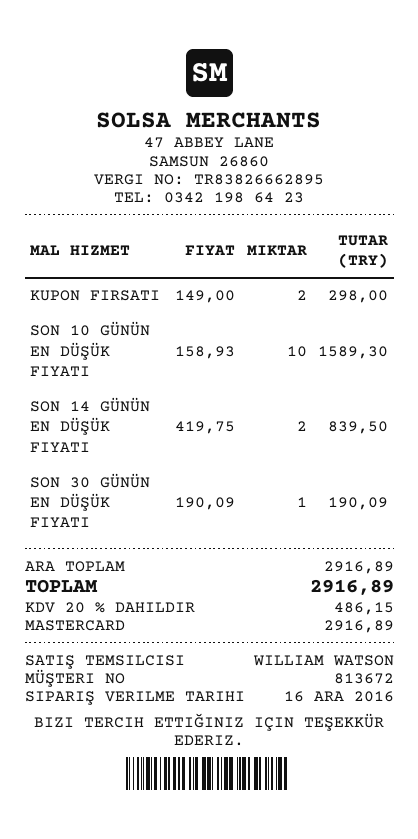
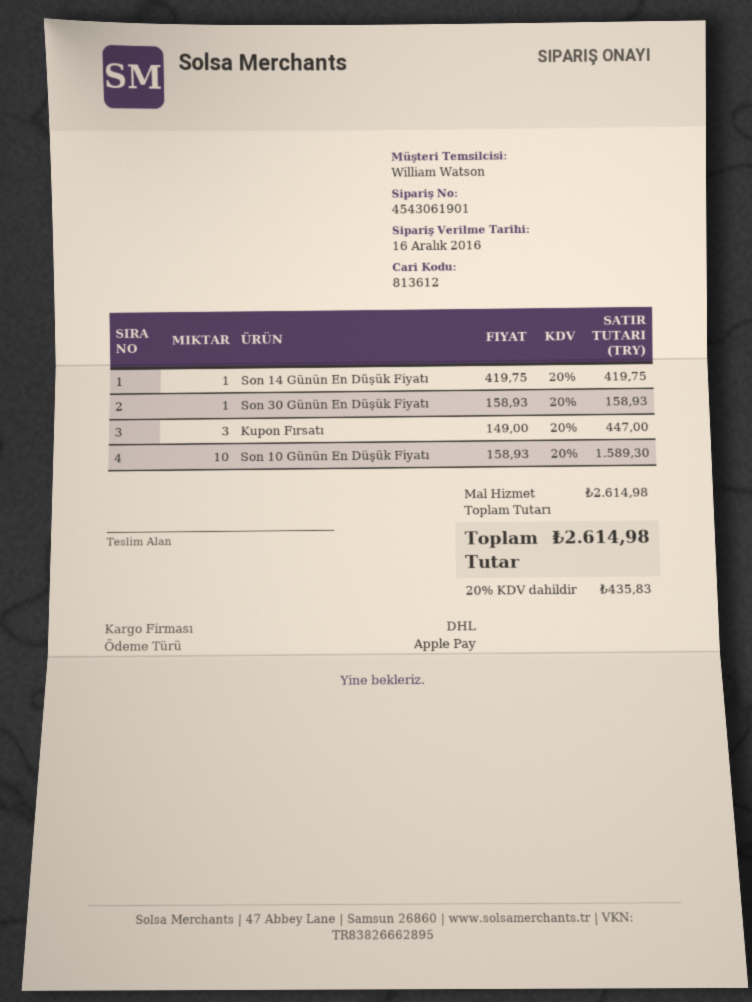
customer number: 813672 -> 813612
payment method: Mastercard -> Apple Pay
KUPON FIRSATI: 2 x 149.00 = 298.00 -> 3 x 149.00 = 447.00
SON 14 GÜNÜN EN DÜŞÜK FIYATI: 2 x 419.75 = 839.50 -> 1 x 419.75 = 419.75
SON 30 GÜNÜN EN DÜŞÜK FIYATI: 1 x 190.09 = 190.09 -> 1 x 158.93 = 158.93
subtotal: 2916.89 -> 2614.98
tax: 20% = 486.15 -> 20% = 435.83
total: 2916.89 -> 2614.98

